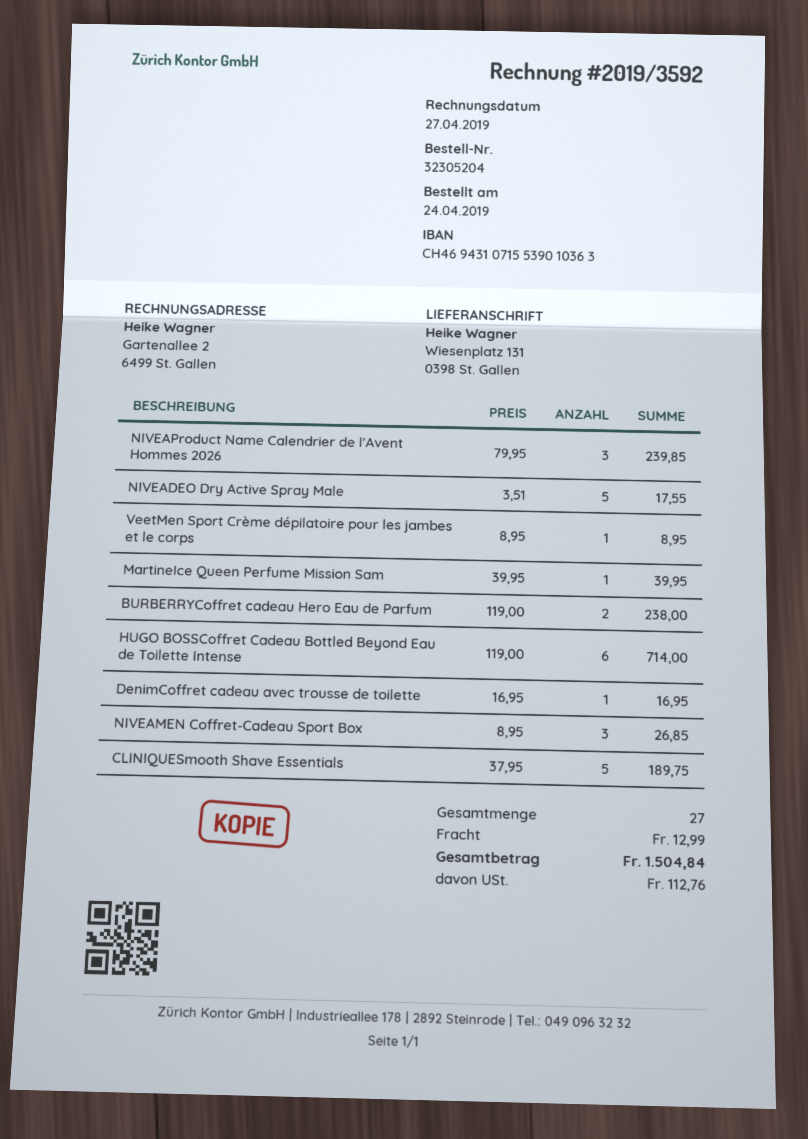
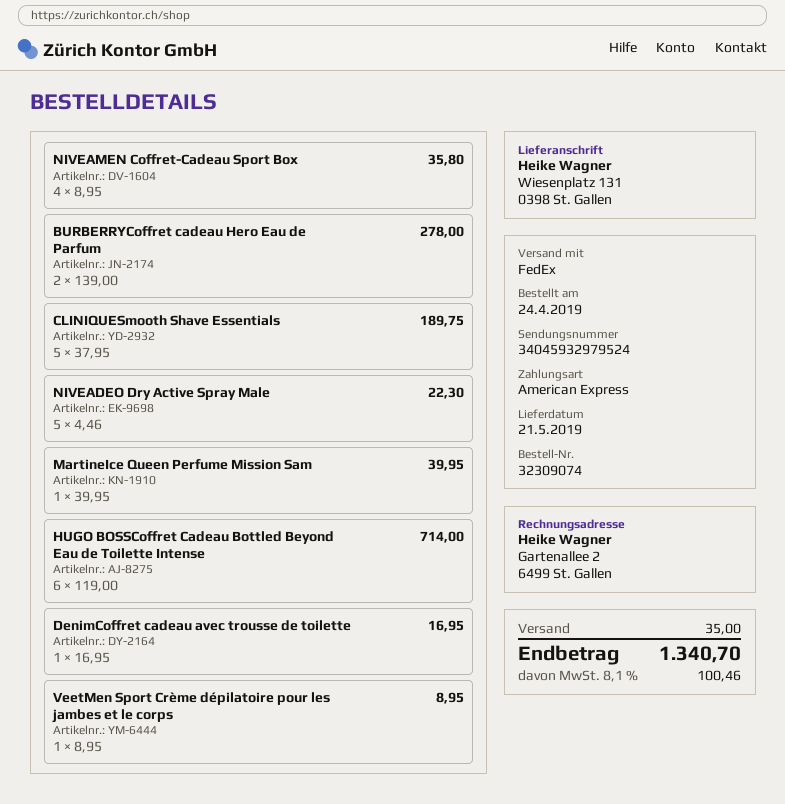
order number: 32305204 -> 32309074
NIVEAProduct Name Calendrier de l'Avent Hommes 2026: 3 x 79.95 = 239.85 -> none
NIVEADEO Dry Active Spray Male: 5 x 3.51 = 17.55 -> 5 x 4.46 = 22.30
BURBERRYCoffret cadeau Hero Eau de Parfum: 2 x 119.00 = 238.00 -> 2 x 139.00 = 278.00
NIVEAMEN Coffret-Cadeau Sport Box: 3 x 8.95 = 26.85 -> 4 x 8.95 = 35.80
shipping: 12.99 -> 35.00
tax: 112.76 -> 100.46
total: 1504.84 -> 1340.70

